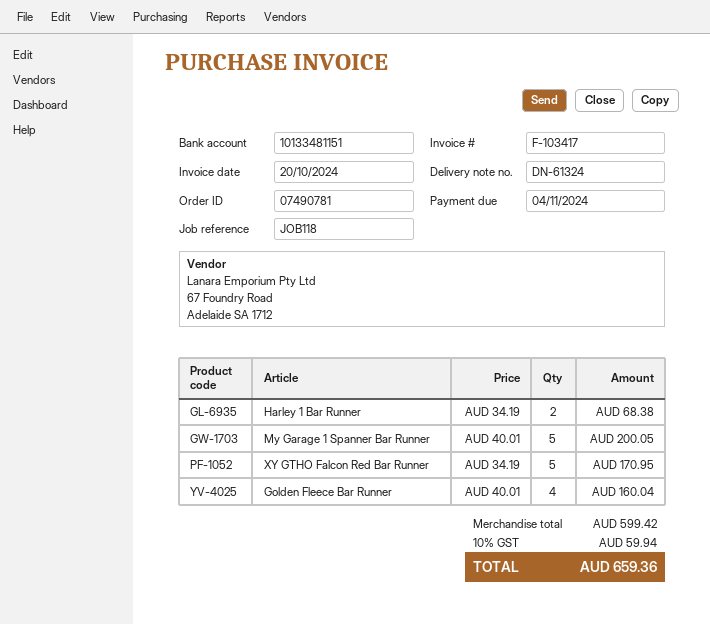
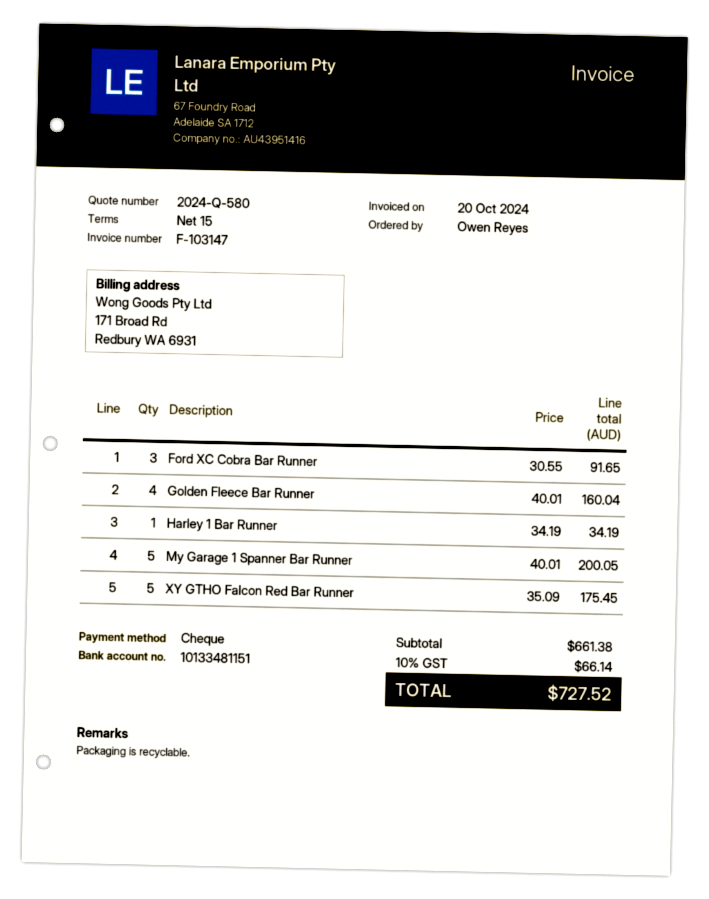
invoice number: F-103417 -> F-103147
Harley 1 Bar Runner: 2 x 34.19 = 68.38 -> 1 x 34.19 = 34.19
XY GTHO Falcon Red Bar Runner: 5 x 34.19 = 170.95 -> 5 x 35.09 = 175.45
Ford XC Cobra Bar Runner: none -> 3 x 30.55 = 91.65
subtotal: 599.42 -> 661.38
tax: 10% = 59.94 -> 10% = 66.14
total: 659.36 -> 727.52

